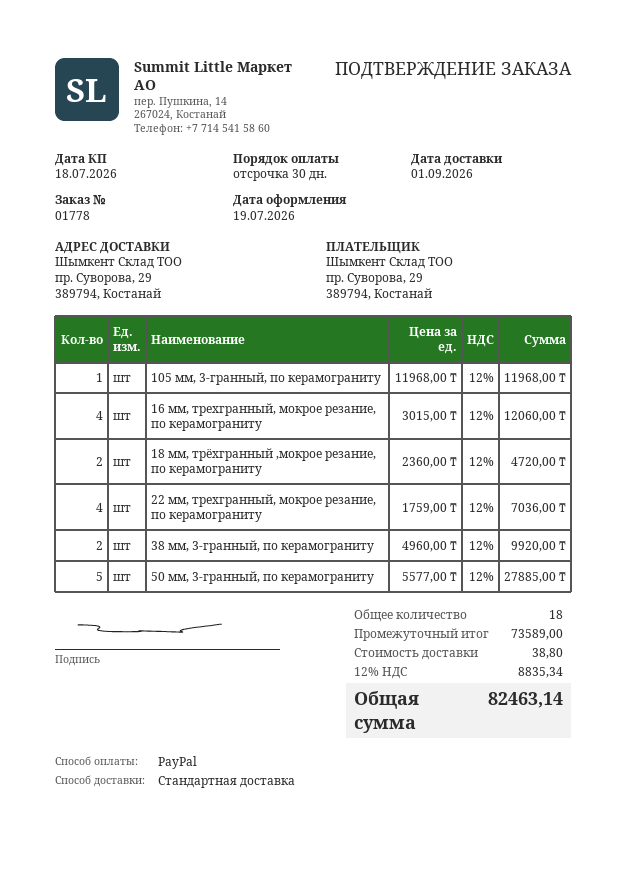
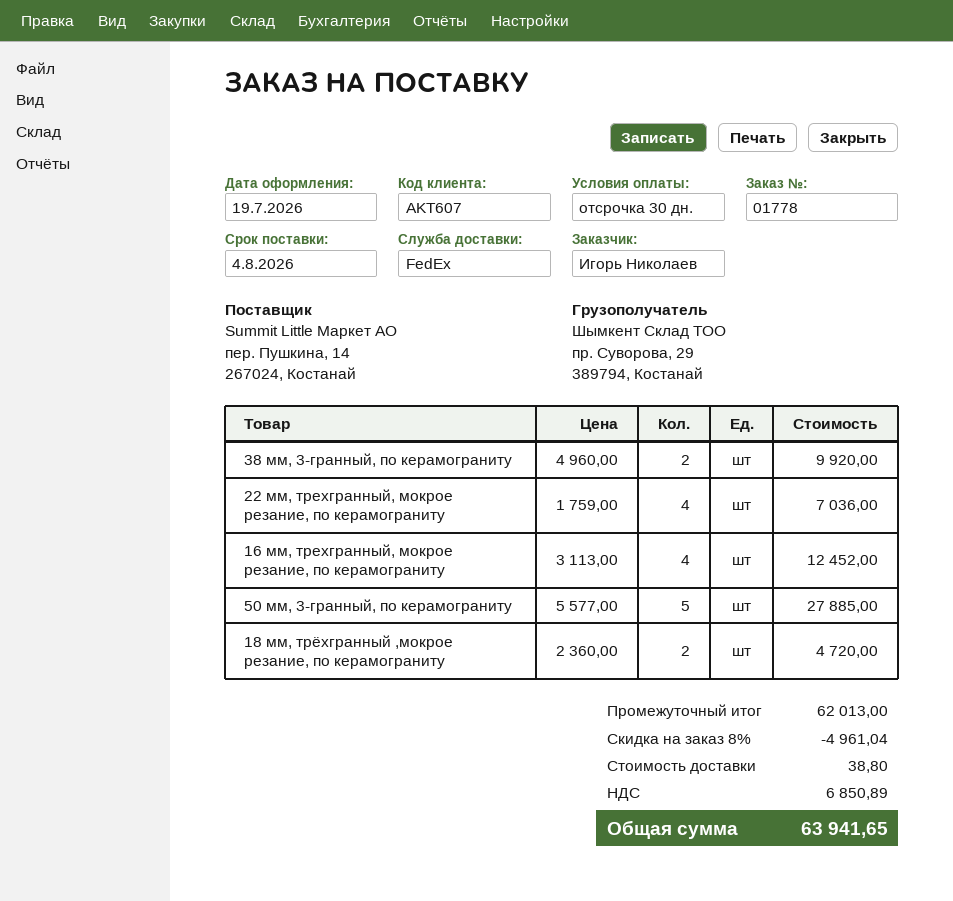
delivery date: 2026-09-01 -> 2026-08-04
shipping method: standard -> FedEx
105 мм, 3-гранный, по керамограниту: 1 x 11968.00 = 11968.00 -> none
16 мм, трехгранный, мокрое резание, по керамограниту: 4 x 3015.00 = 12060.00 -> 4 x 3113.00 = 12452.00
subtotal: 73589.00 -> 62013.00
discount: none -> 8% = 4961.04
tax: 8835.34 -> 6850.89
total: 82463.14 -> 63941.65

